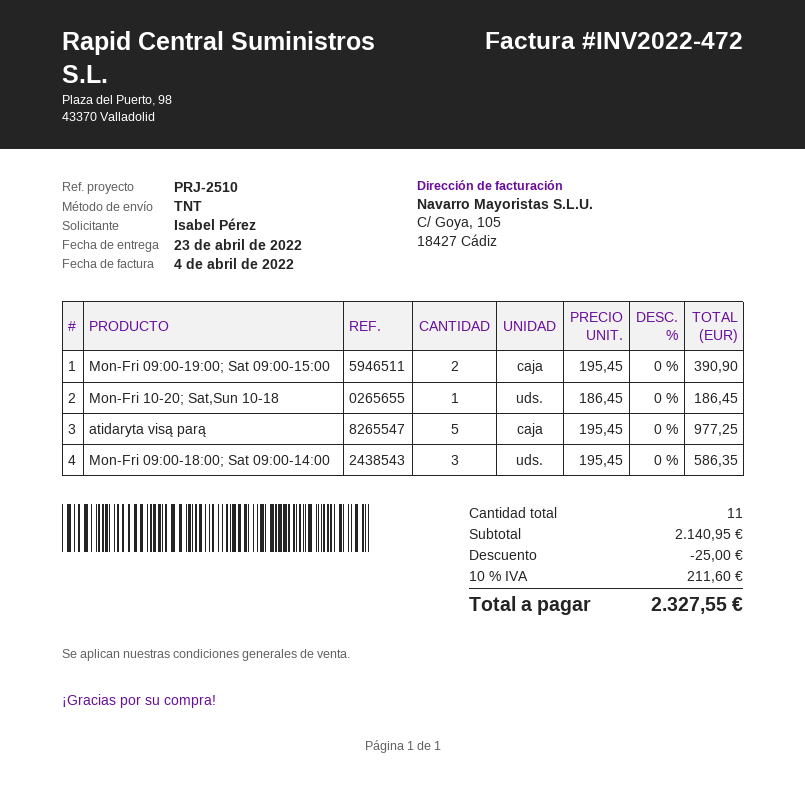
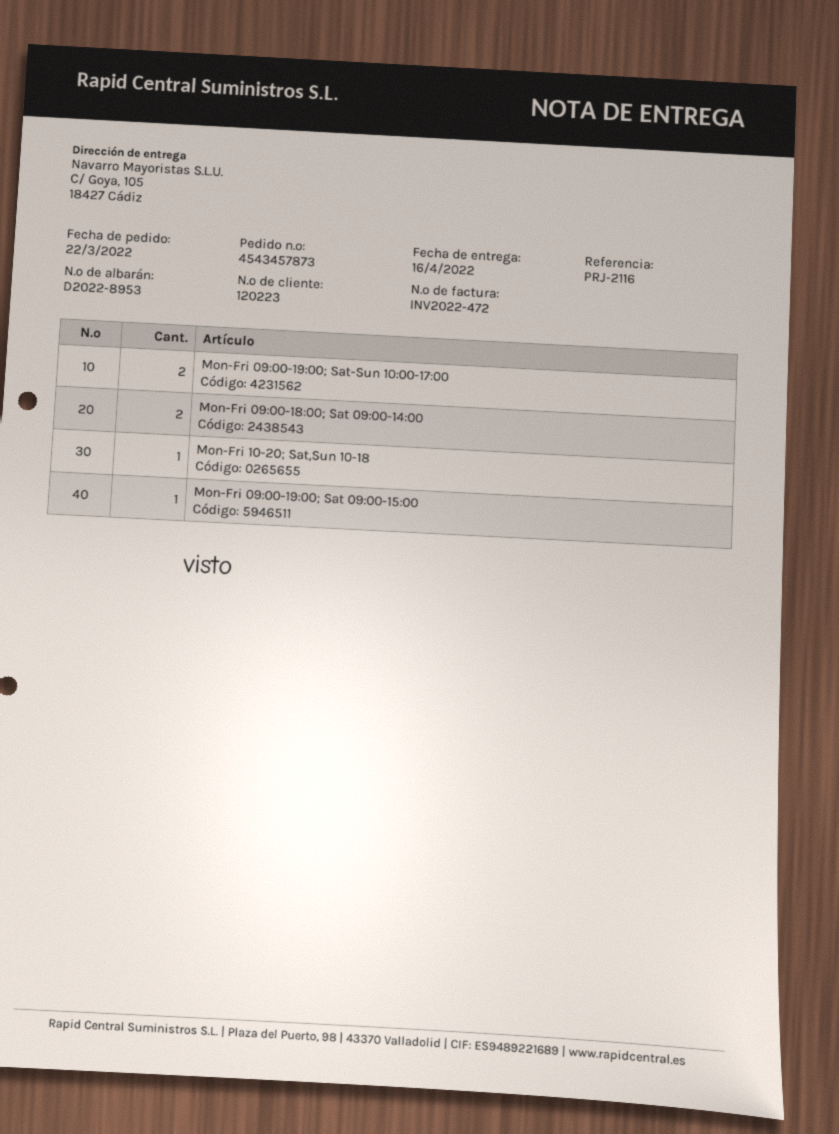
delivery date: 2022-04-23 -> 2022-04-16
reference: PRJ-2510 -> PRJ-2116
Mon-Fri 09:00-19:00; Sat 09:00-15:00: 2 -> 1
atidaryta visą parą: 5 -> none
Mon-Fri 09:00-18:00; Sat 09:00-14:00: 3 -> 2
Mon-Fri 09:00-19:00; Sat-Sun 10:00-17:00: none -> 2

